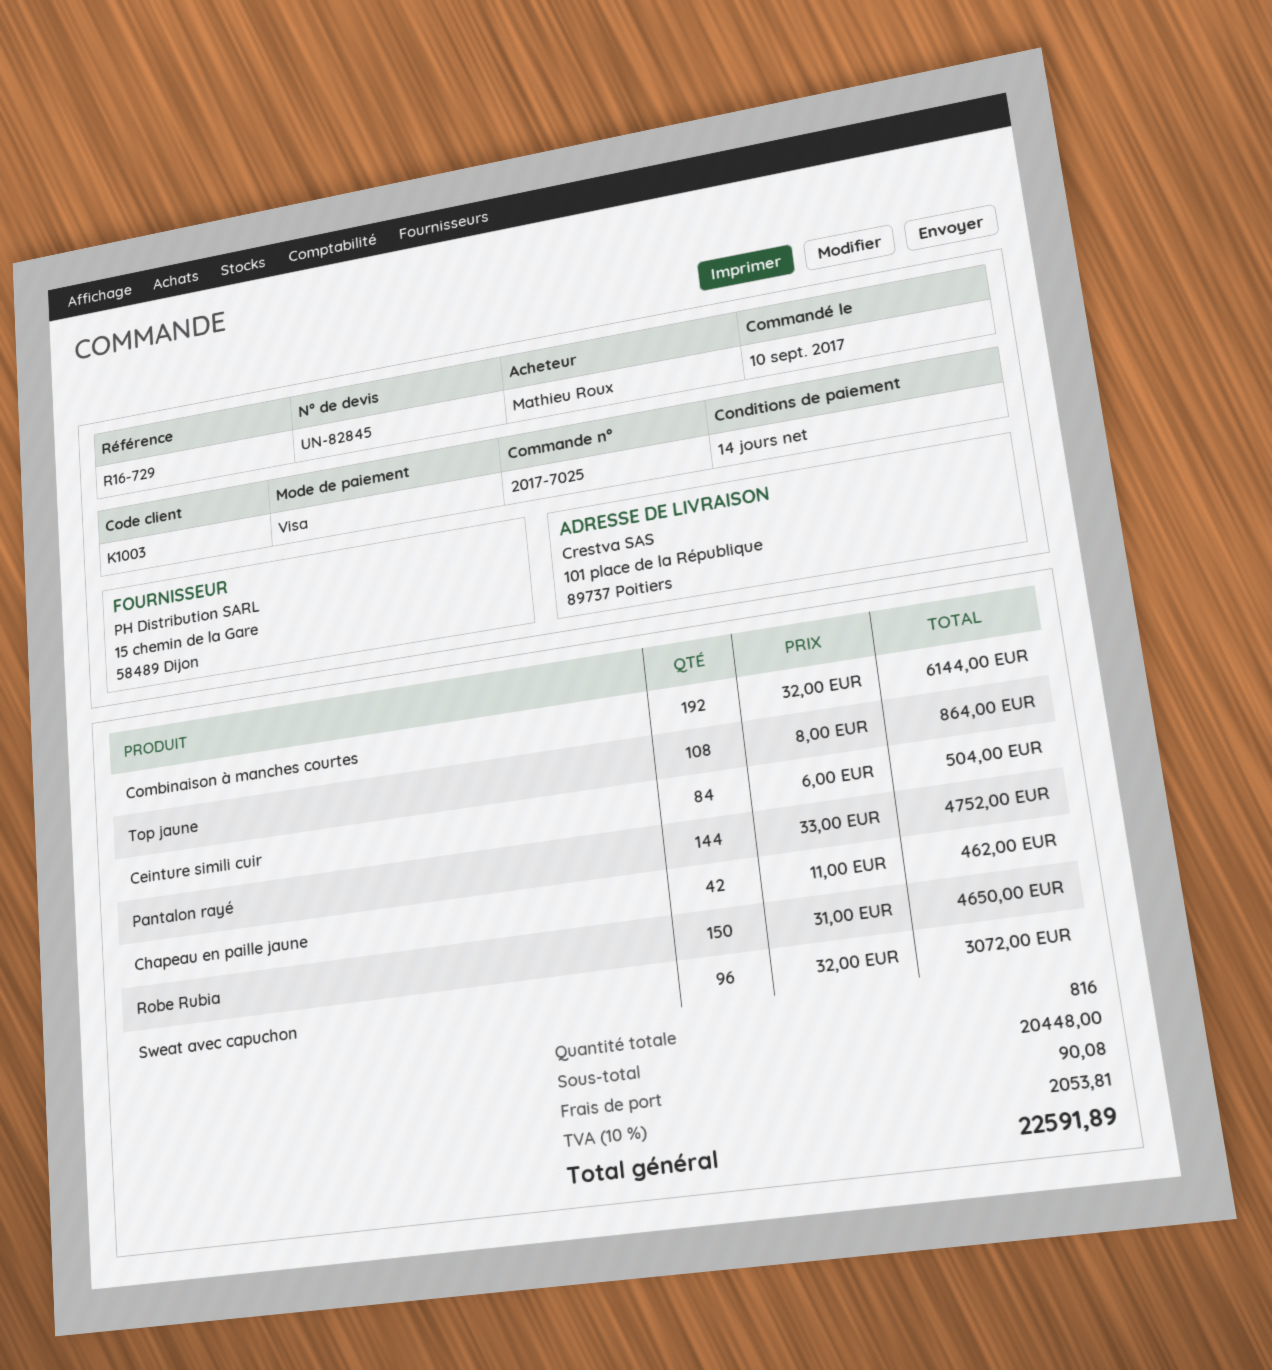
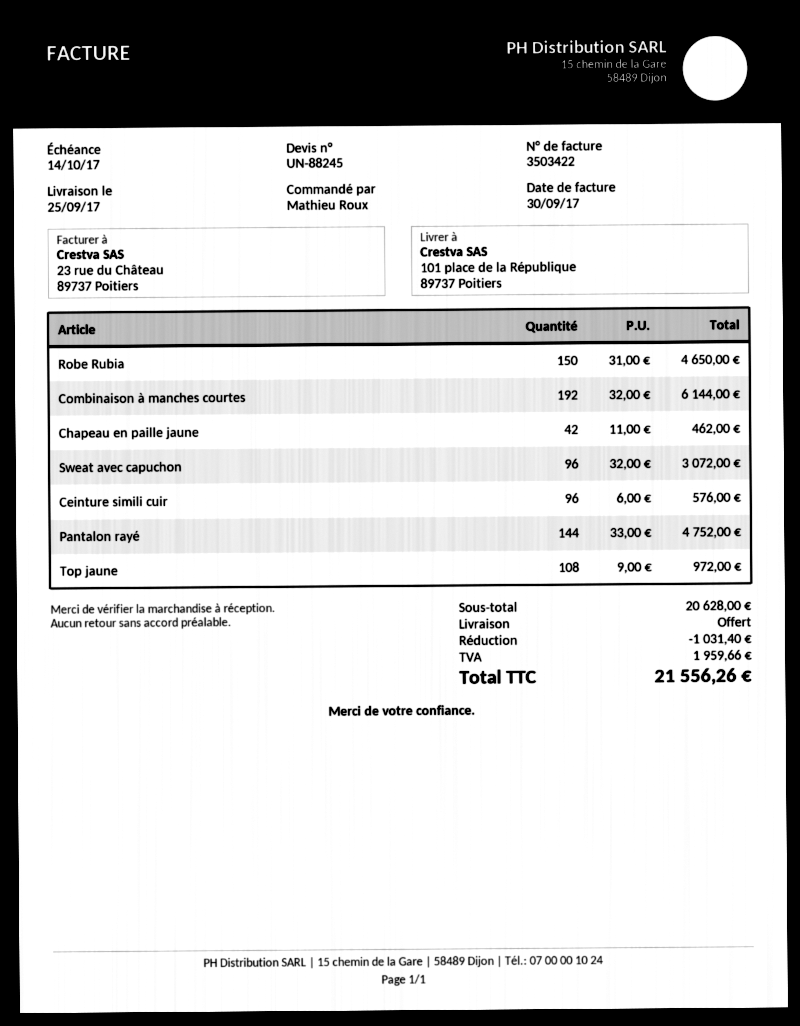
quote number: UN-82845 -> UN-88245
Top jaune: 108 x 8.00 = 864.00 -> 108 x 9.00 = 972.00
Ceinture simili cuir: 84 x 6.00 = 504.00 -> 96 x 6.00 = 576.00
subtotal: 20448.00 -> 20628.00
discount: none -> 1031.40
shipping: 90.08 -> 0.00
tax: 2053.81 -> 1959.66
total: 22591.89 -> 21556.26

